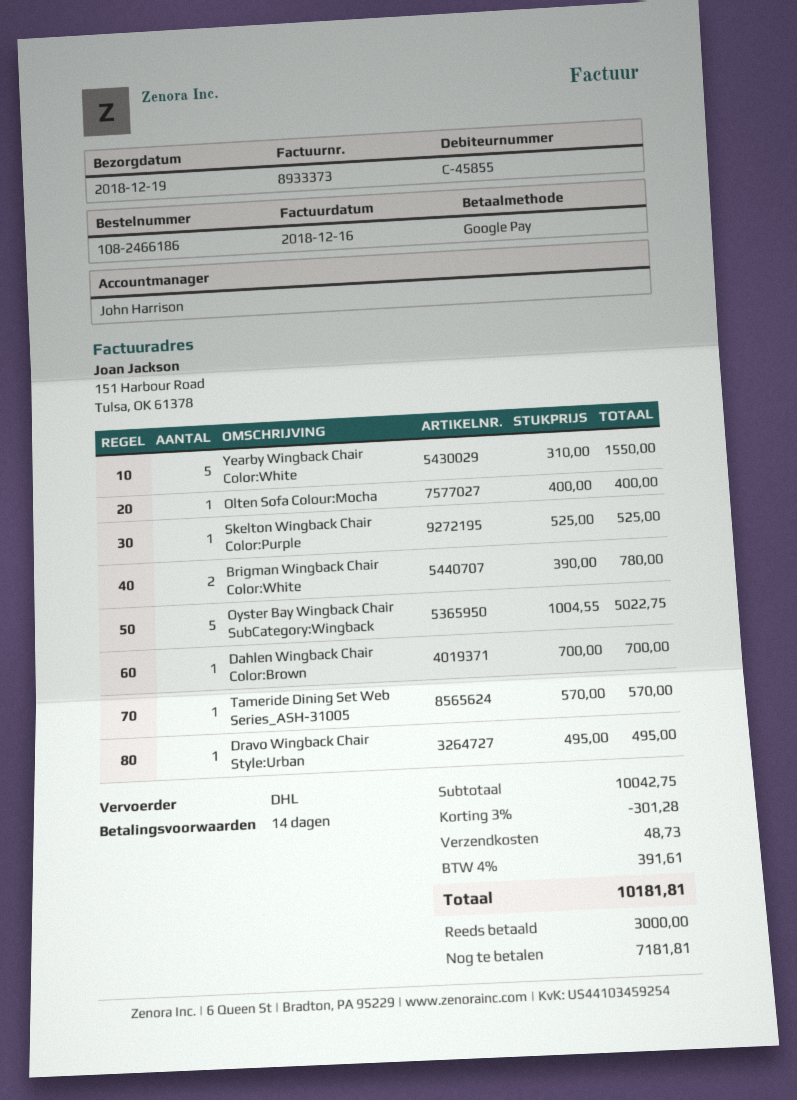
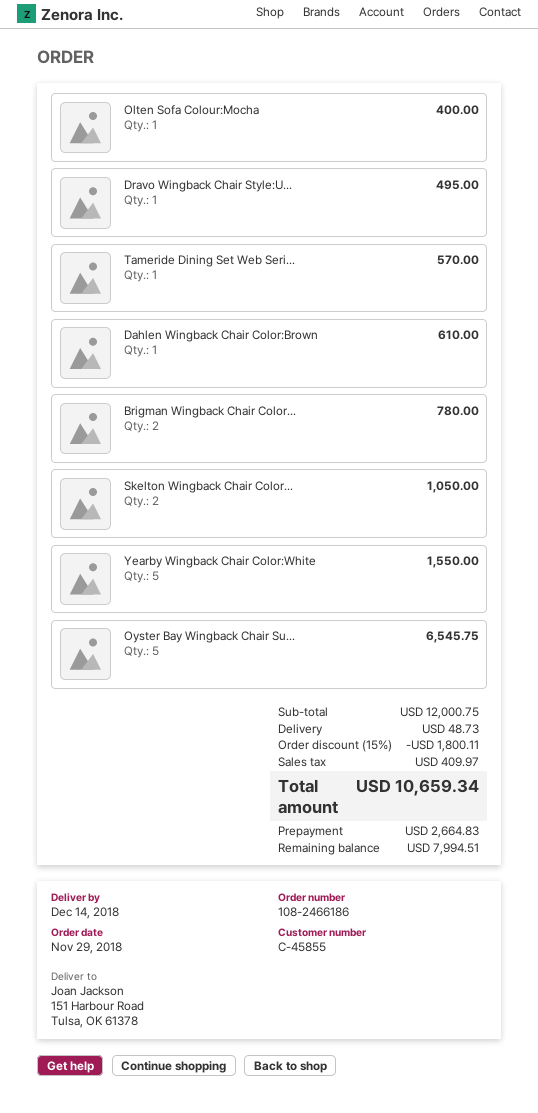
delivery date: 2018-12-19 -> 2018-12-14
Skelton Wingback Chair Color:Purple: 1 for 525.00 -> 2 for 1050.00
Oyster Bay Wingback Chair SubCategory:Wingback: 5 for 5022.75 -> 5 for 6545.75
Dahlen Wingback Chair Color:Brown: 1 for 700.00 -> 1 for 610.00
subtotal: 10042.75 -> 12000.75
discount: 3% = 301.28 -> 15% = 1800.11
tax: 391.61 -> 409.97
total: 10181.81 -> 10659.34
deposit: 3000.00 -> 2664.83
balance: 7181.81 -> 7994.51

